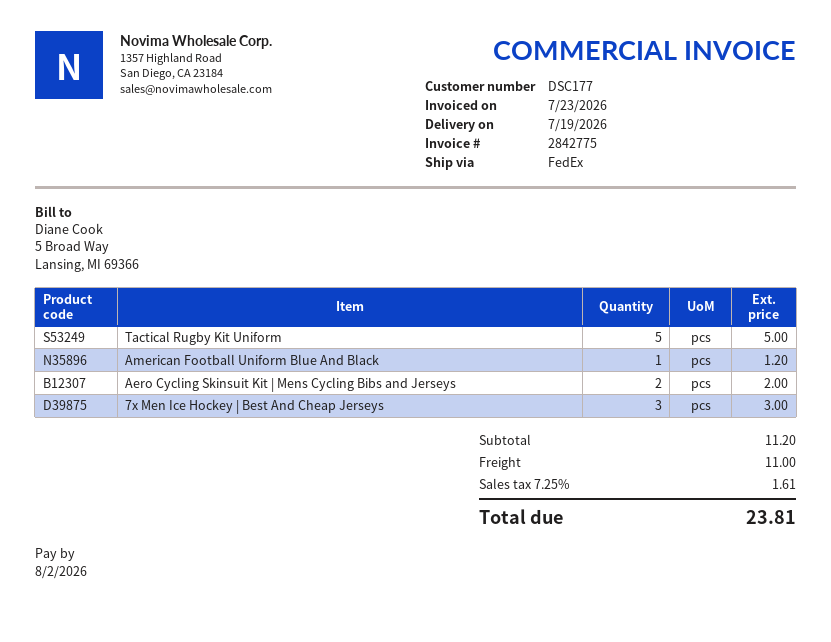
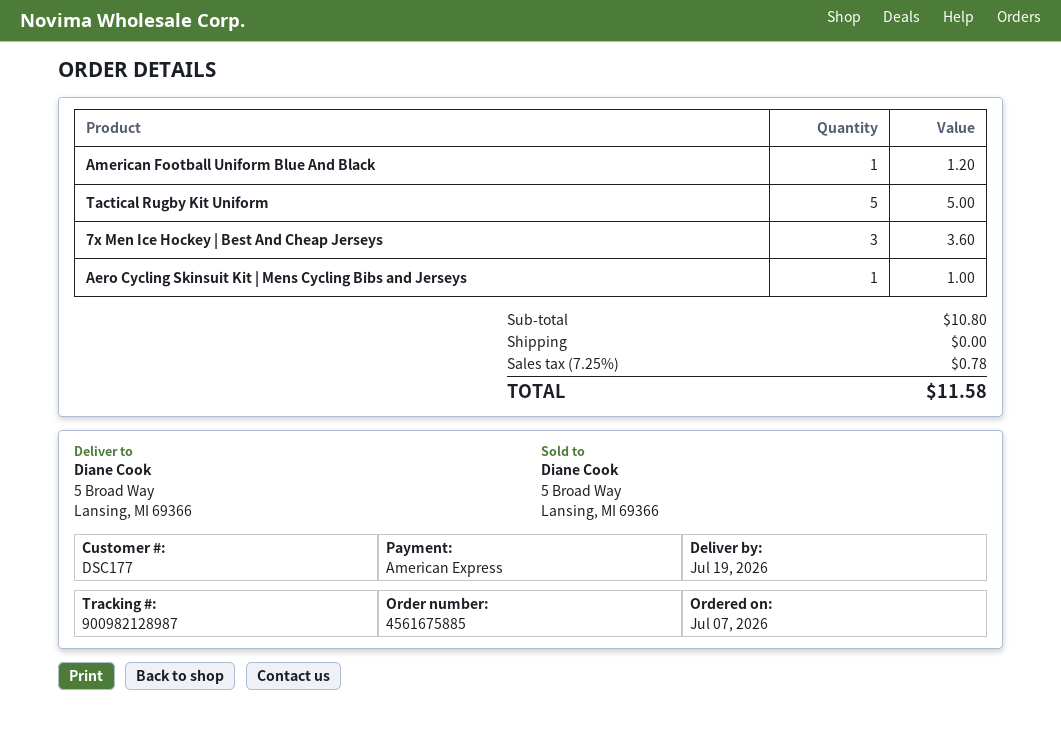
Aero Cycling Skinsuit Kit | Mens Cycling Bibs and Jerseys: 2 for 2.00 -> 1 for 1.00
7x Men Ice Hockey | Best And Cheap Jerseys: 3 for 3.00 -> 3 for 3.60
subtotal: 11.20 -> 10.80
shipping: 11.00 -> 0.00
tax: 7.25% = 1.61 -> 7.25% = 0.78
total: 23.81 -> 11.58

